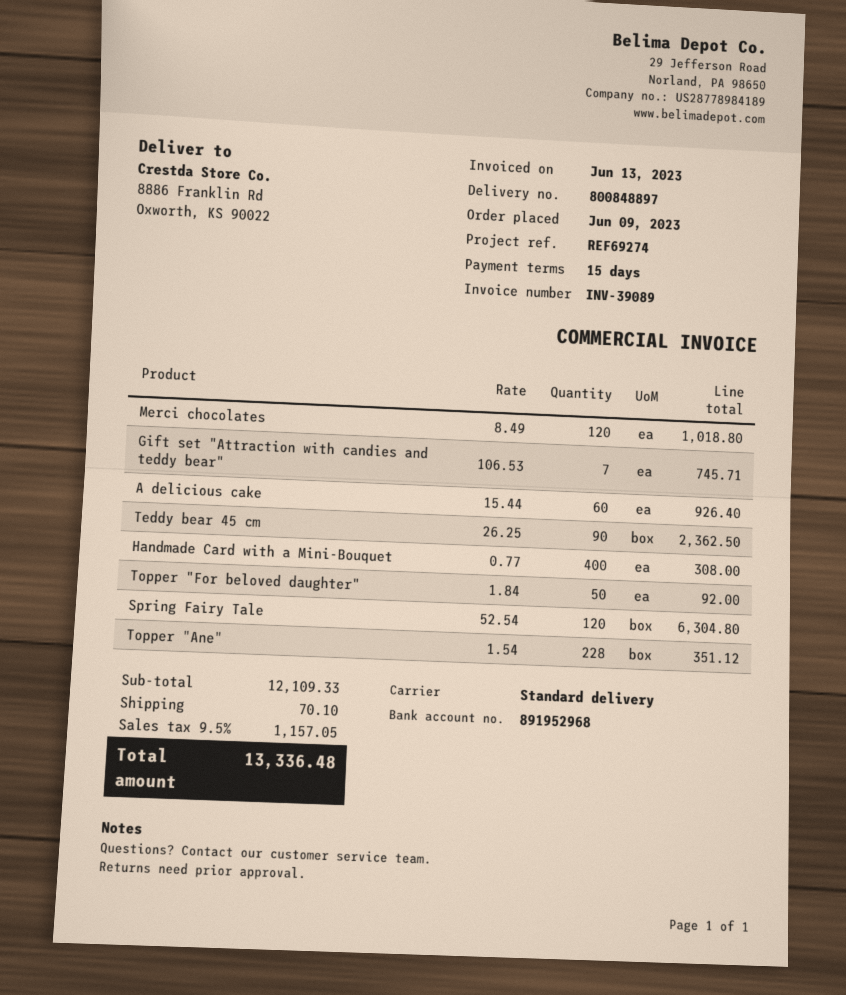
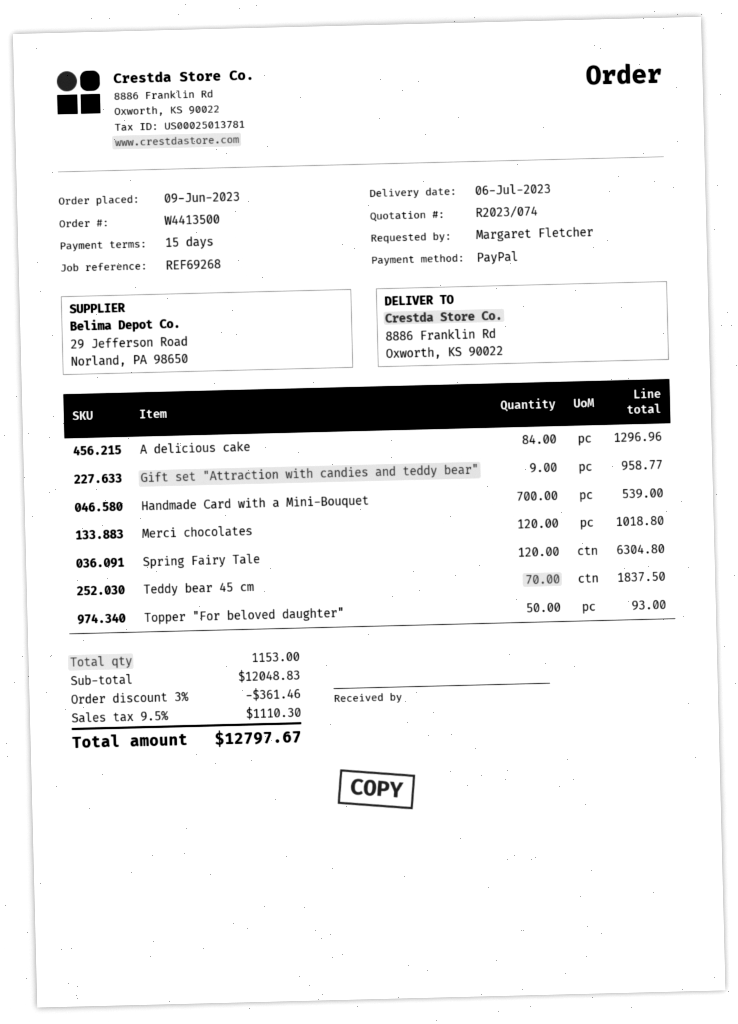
reference: REF69274 -> REF69268
Gift set "Attraction with candies and teddy bear": 7 for 745.71 -> 9 for 958.77
A delicious cake: 60 for 926.40 -> 84 for 1296.96
Teddy bear 45 cm: 90 for 2362.50 -> 70 for 1837.50
Handmade Card with a Mini-Bouquet: 400 for 308.00 -> 700 for 539.00
Topper "For beloved daughter": 50 for 92.00 -> 50 for 93.00
Topper "Ane": 228 for 351.12 -> none
subtotal: 12109.33 -> 12048.83
discount: none -> 3% = 361.46
shipping: 70.10 -> none
tax: 9.5% = 1157.05 -> 9.5% = 1110.30
total: 13336.48 -> 12797.67

